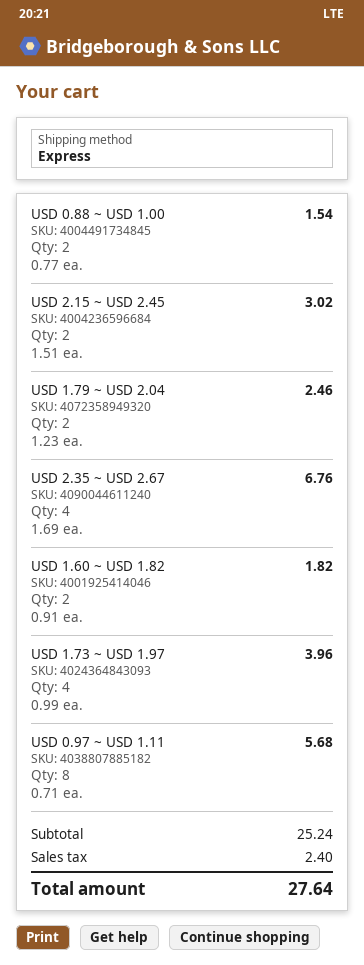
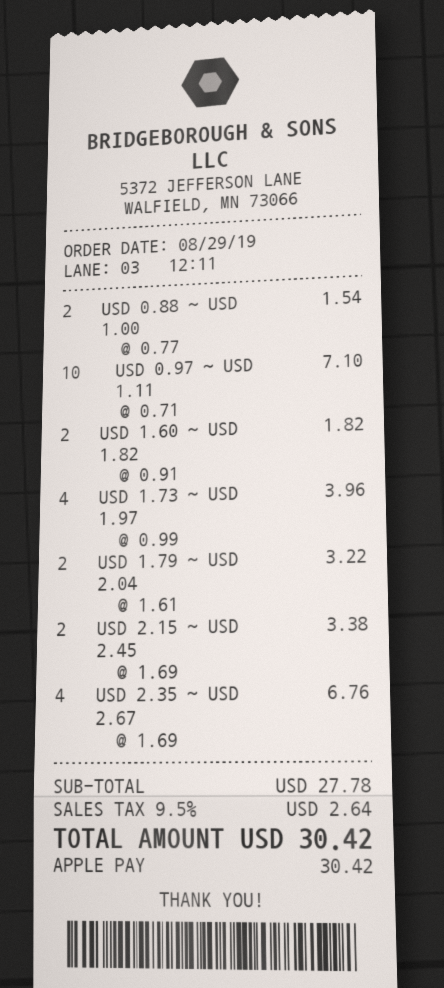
USD 2.15 ~ USD 2.45: 2 x 1.51 = 3.02 -> 2 x 1.69 = 3.38
USD 1.79 ~ USD 2.04: 2 x 1.23 = 2.46 -> 2 x 1.61 = 3.22
USD 0.97 ~ USD 1.11: 8 x 0.71 = 5.68 -> 10 x 0.71 = 7.10
subtotal: 25.24 -> 27.78
tax: 2.40 -> 2.64
total: 27.64 -> 30.42

